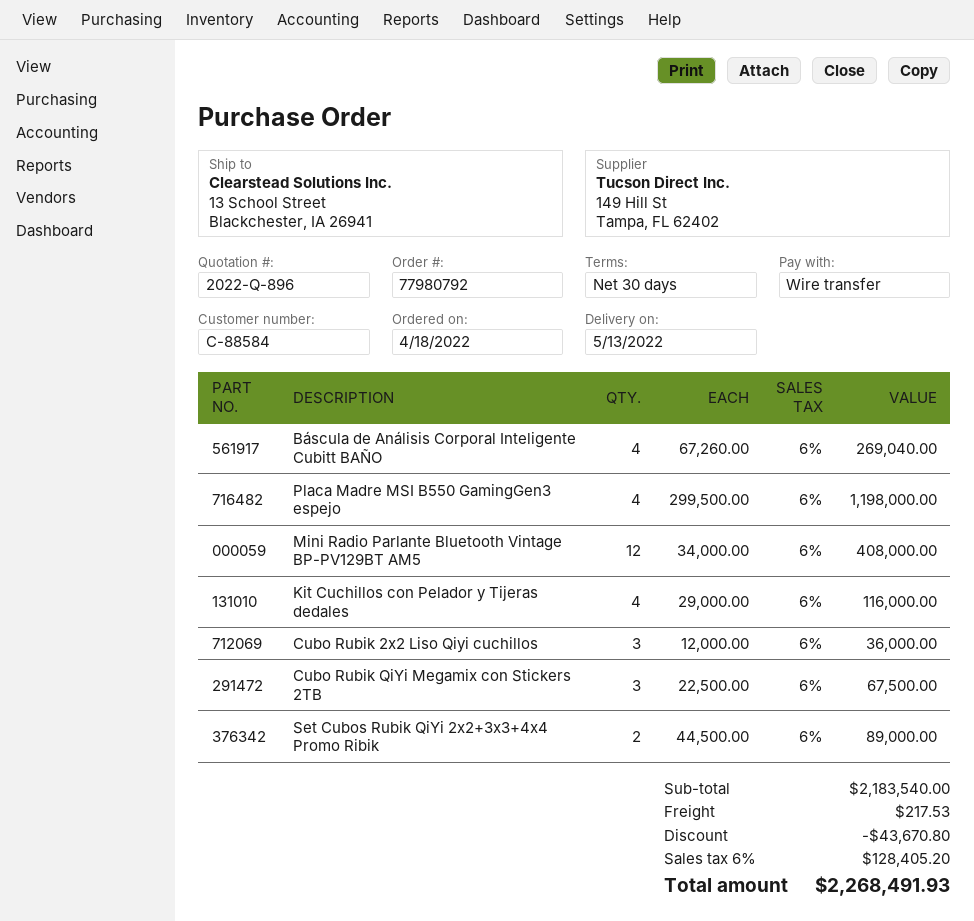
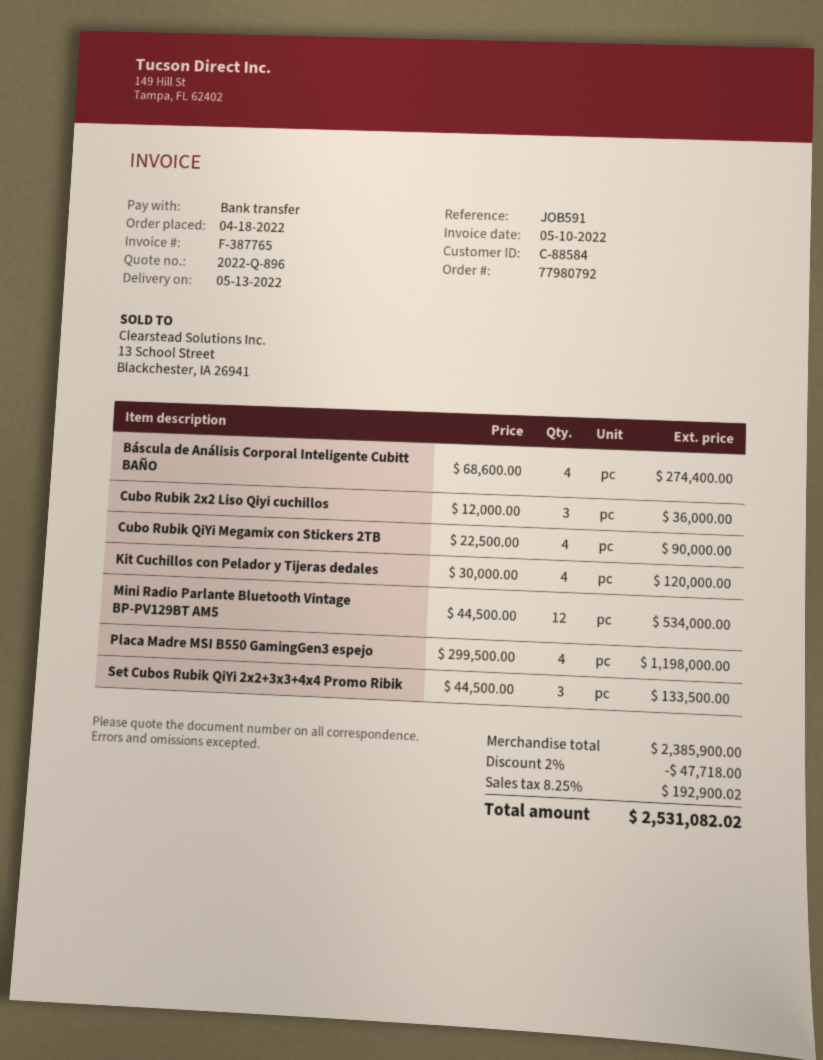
Báscula de Análisis Corporal Inteligente Cubitt BAÑO: 4 x 67260.00 = 269040.00 -> 4 x 68600.00 = 274400.00
Mini Radio Parlante Bluetooth Vintage BP-PV129BT AM5: 12 x 34000.00 = 408000.00 -> 12 x 44500.00 = 534000.00
Kit Cuchillos con Pelador y Tijeras dedales: 4 x 29000.00 = 116000.00 -> 4 x 30000.00 = 120000.00
Cubo Rubik QiYi Megamix con Stickers 2TB: 3 x 22500.00 = 67500.00 -> 4 x 22500.00 = 90000.00
Set Cubos Rubik QiYi 2x2+3x3+4x4 Promo Ribik: 2 x 44500.00 = 89000.00 -> 3 x 44500.00 = 133500.00
subtotal: 2183540.00 -> 2385900.00
discount: 43670.80 -> 47718.00
shipping: 217.53 -> none
tax: 6% = 128405.20 -> 8.25% = 192900.02
total: 2268491.93 -> 2531082.02

